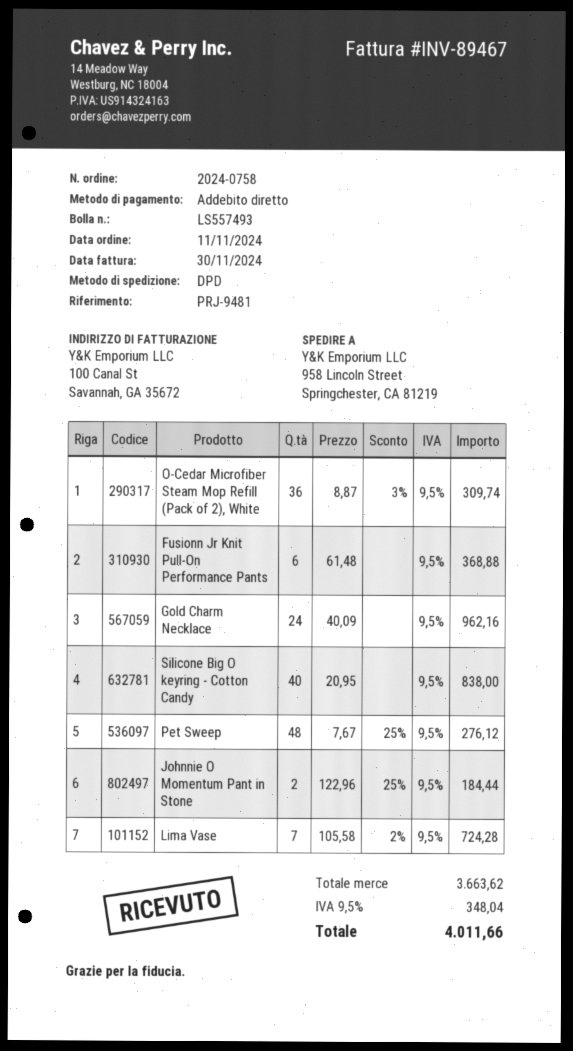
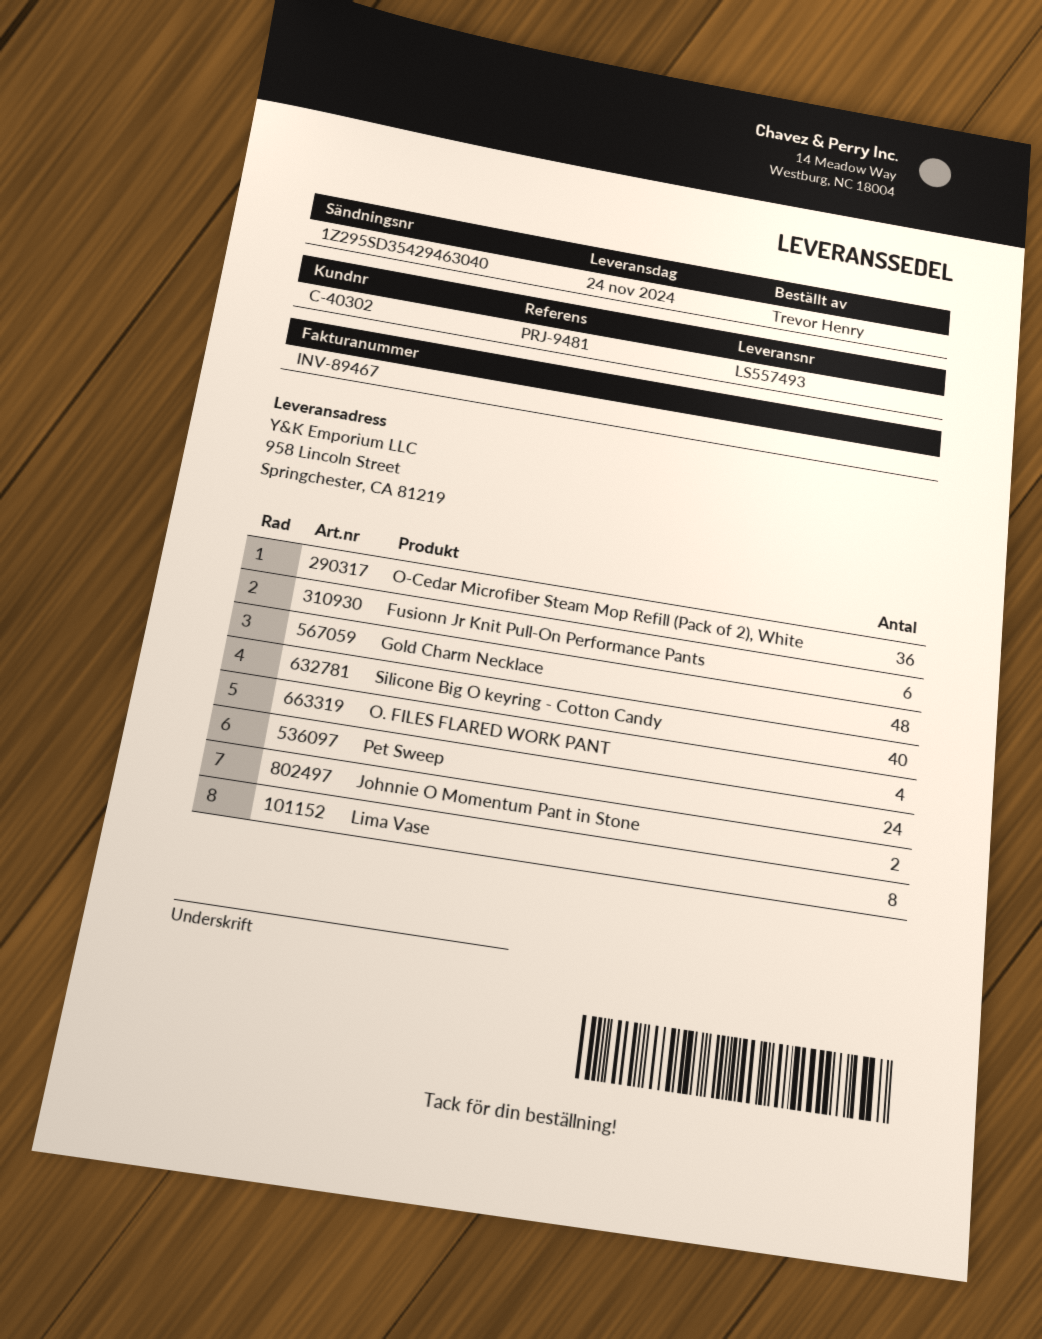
Gold Charm Necklace: 24 -> 48
Pet Sweep: 48 -> 24
Lima Vase: 7 -> 8
O. FILES FLARED WORK PANT: none -> 4

